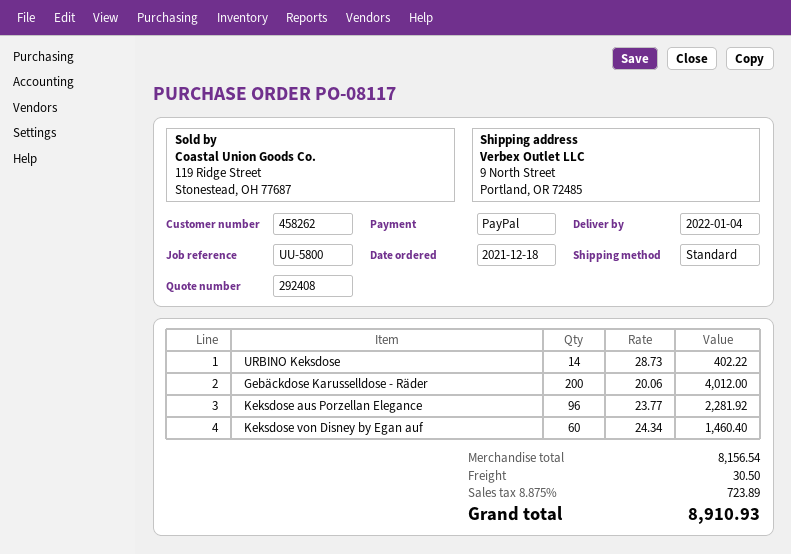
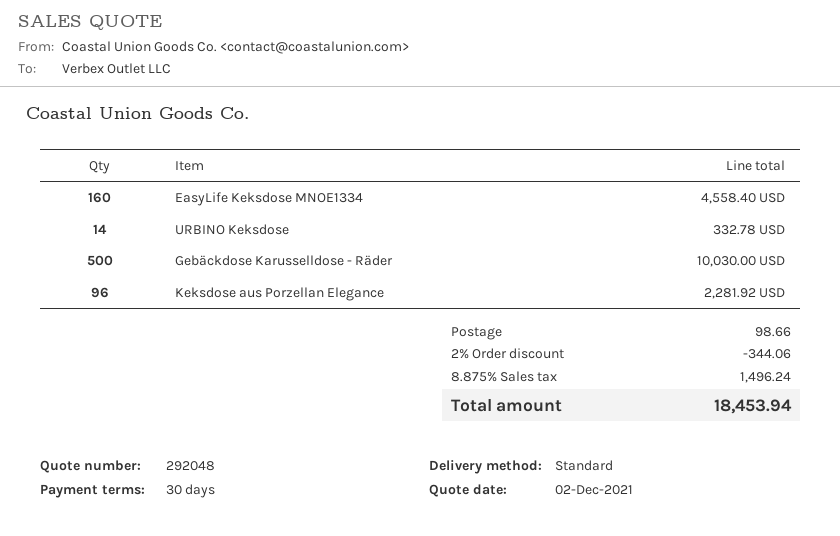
quote number: 292408 -> 292048
URBINO Keksdose: 14 for 402.22 -> 14 for 332.78
Gebäckdose Karusselldose - Räder: 200 for 4012.00 -> 500 for 10030.00
Keksdose von Disney by Egan auf: 60 for 1460.40 -> none
EasyLife Keksdose MNOE1334: none -> 160 for 4558.40
discount: none -> 2% = 344.06
shipping: 30.50 -> 98.66
tax: 8.875% = 723.89 -> 8.875% = 1496.24
total: 8910.93 -> 18453.94

